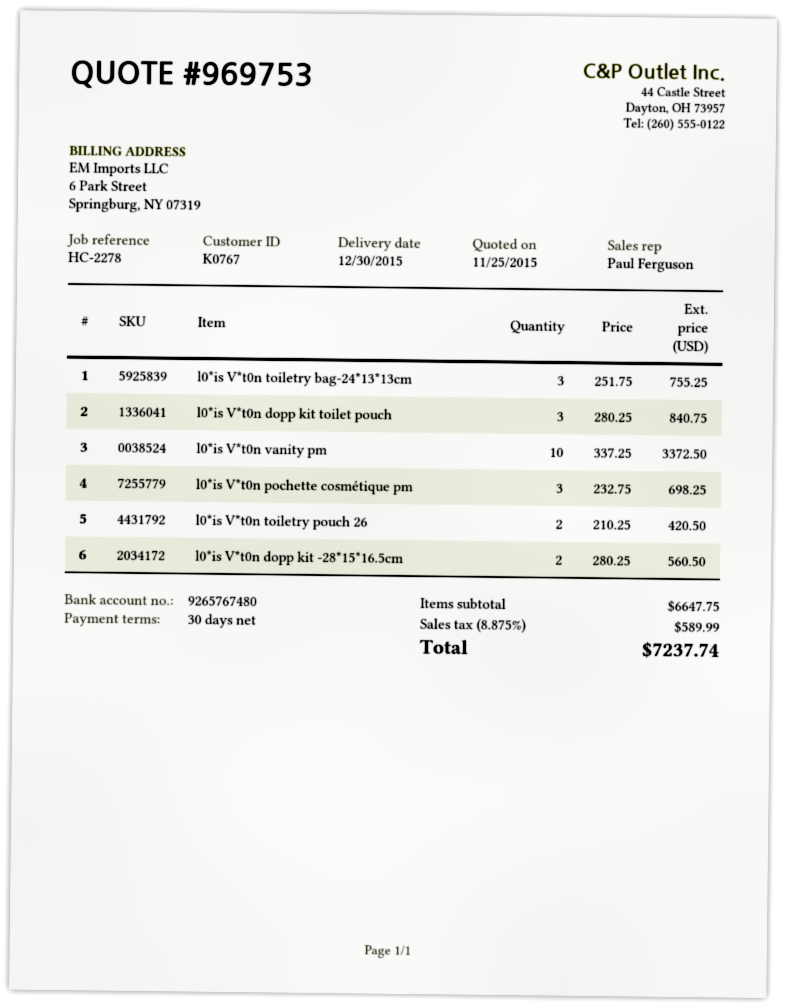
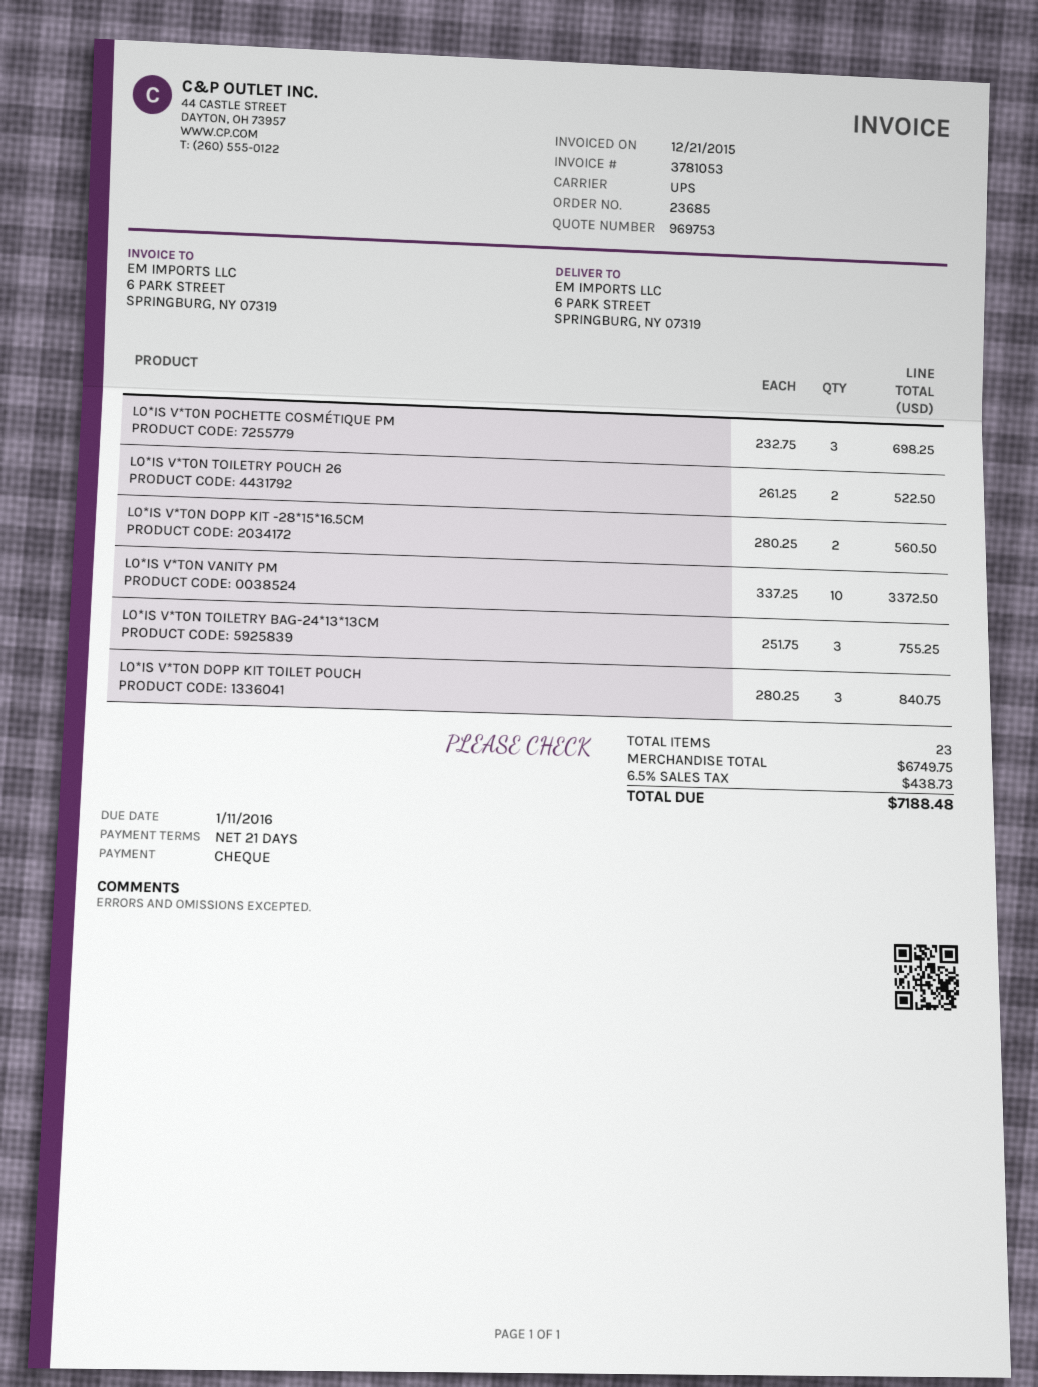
payment terms: 30 days -> 21 days
l0*is V*t0n toiletry pouch 26: 2 x 210.25 = 420.50 -> 2 x 261.25 = 522.50
subtotal: 6647.75 -> 6749.75
tax: 8.875% = 589.99 -> 6.5% = 438.73
total: 7237.74 -> 7188.48

